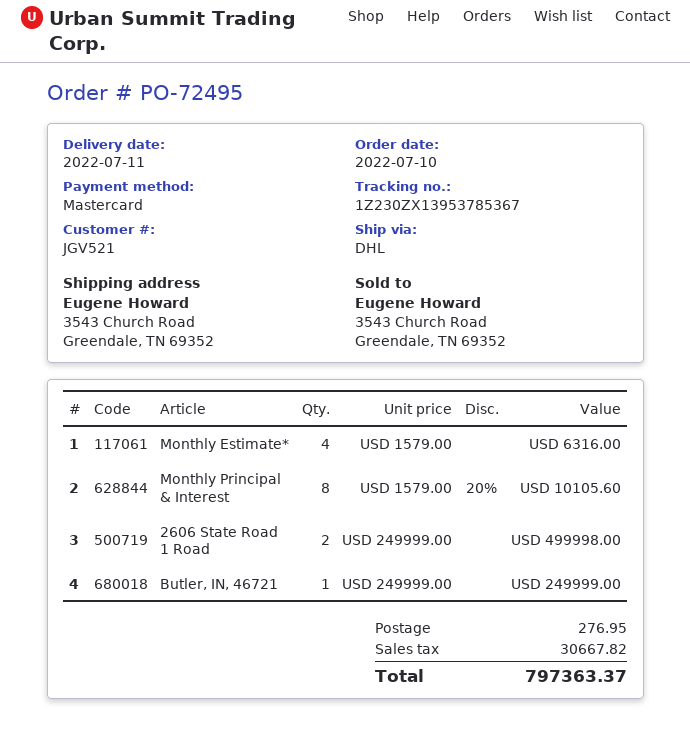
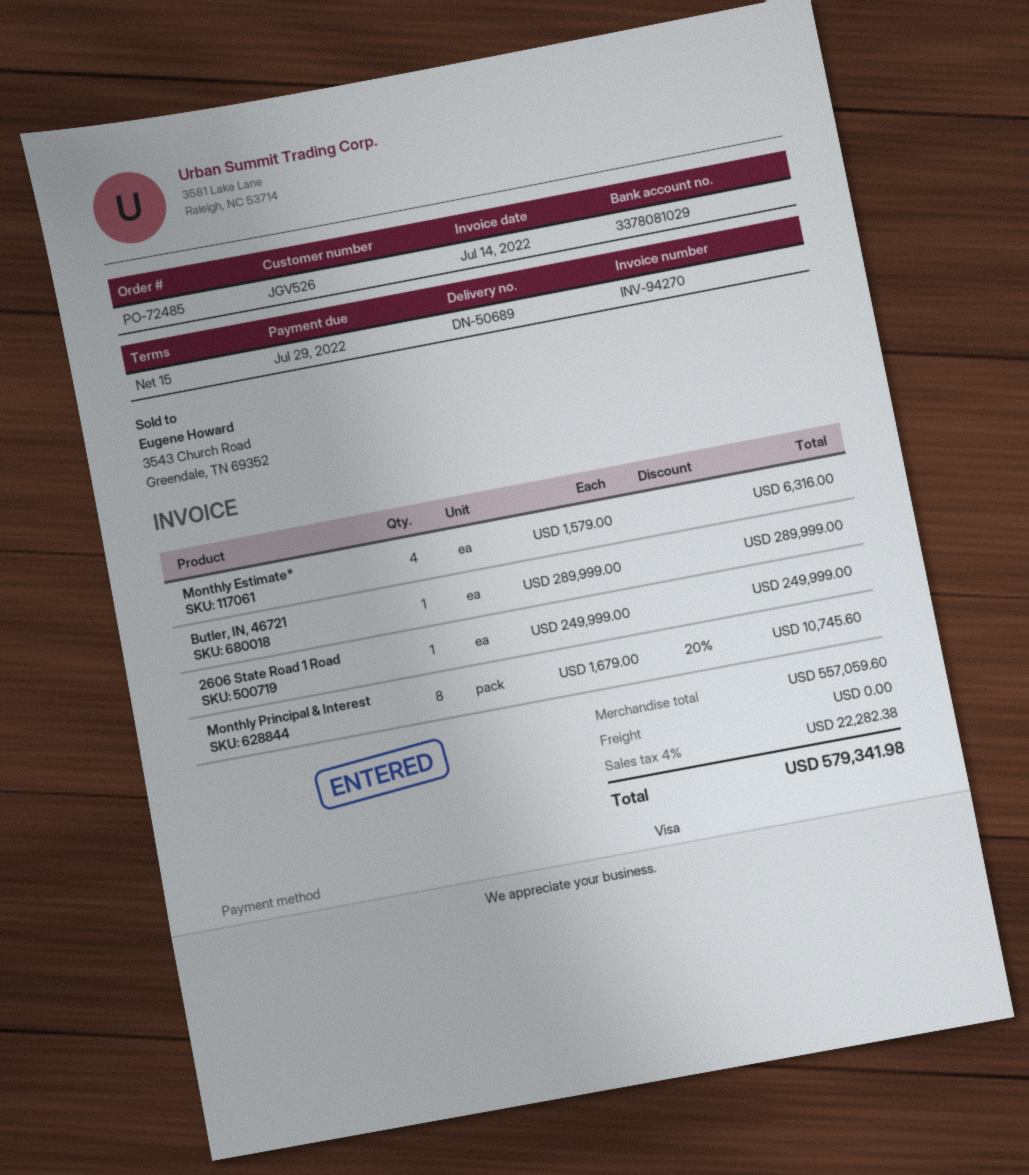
order number: PO-72495 -> PO-72485
customer number: JGV521 -> JGV526
payment method: Mastercard -> Visa
Monthly Principal & Interest: 8 x 1579.00 - 20% = 10105.60 -> 8 x 1679.00 - 20% = 10745.60
2606 State Road 1 Road: 2 x 249999.00 = 499998.00 -> 1 x 249999.00 = 249999.00
Butler, IN, 46721: 1 x 249999.00 = 249999.00 -> 1 x 289999.00 = 289999.00
shipping: 276.95 -> 0.00
tax: 30667.82 -> 22282.38
total: 797363.37 -> 579341.98

